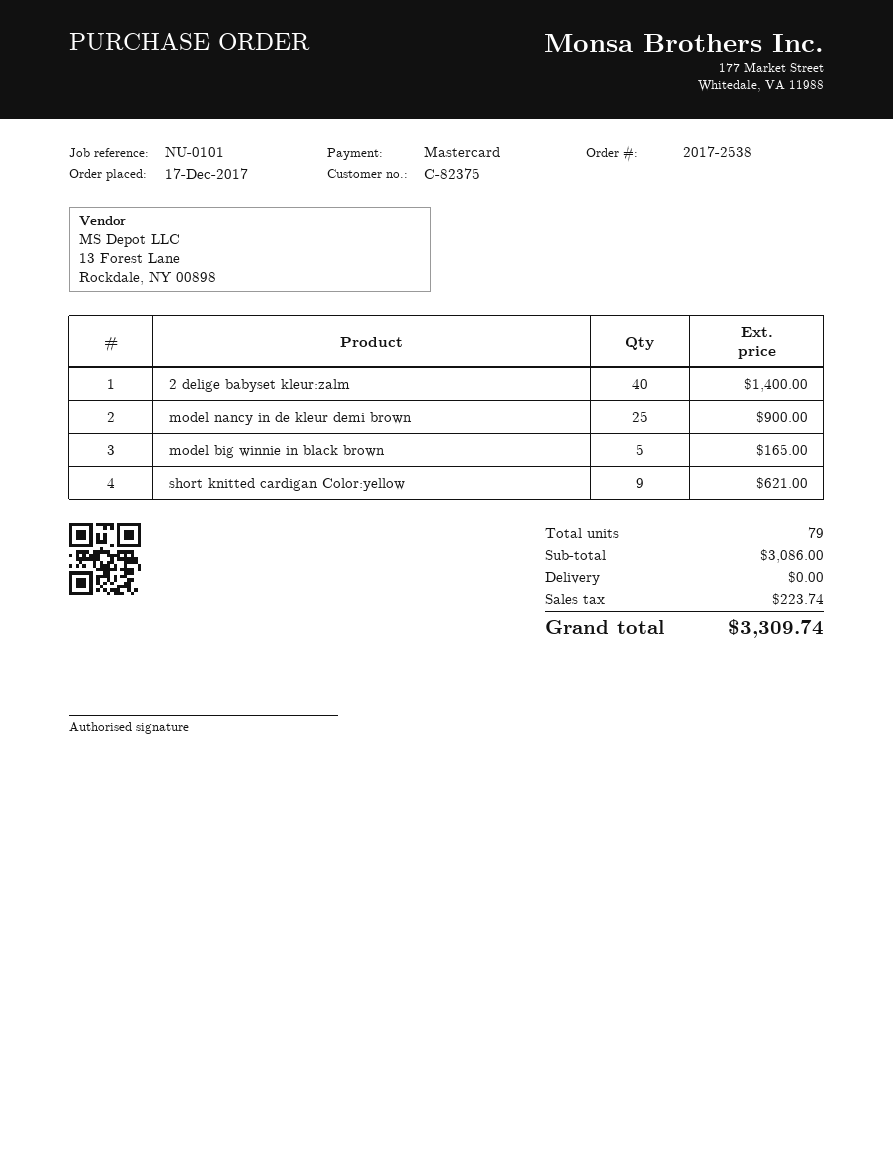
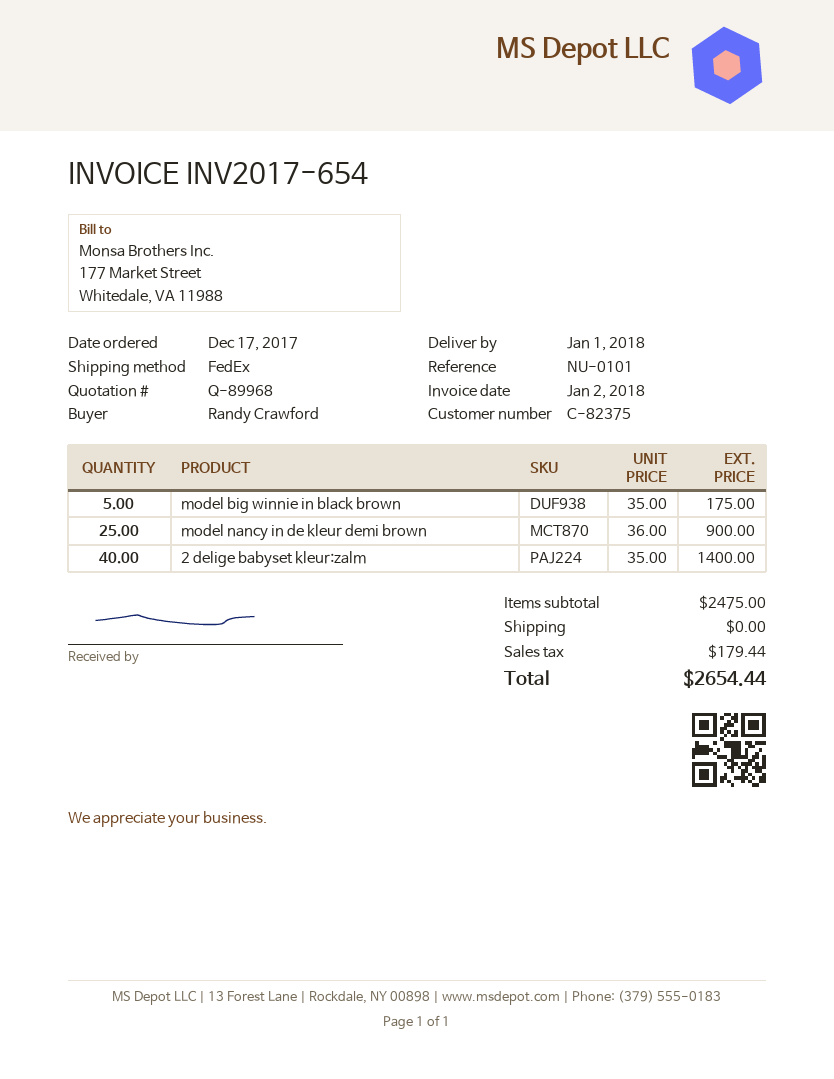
model big winnie in black brown: 5 for 165.00 -> 5 for 175.00
short knitted cardigan Color:yellow: 9 for 621.00 -> none
subtotal: 3086.00 -> 2475.00
tax: 223.74 -> 179.44
total: 3309.74 -> 2654.44

